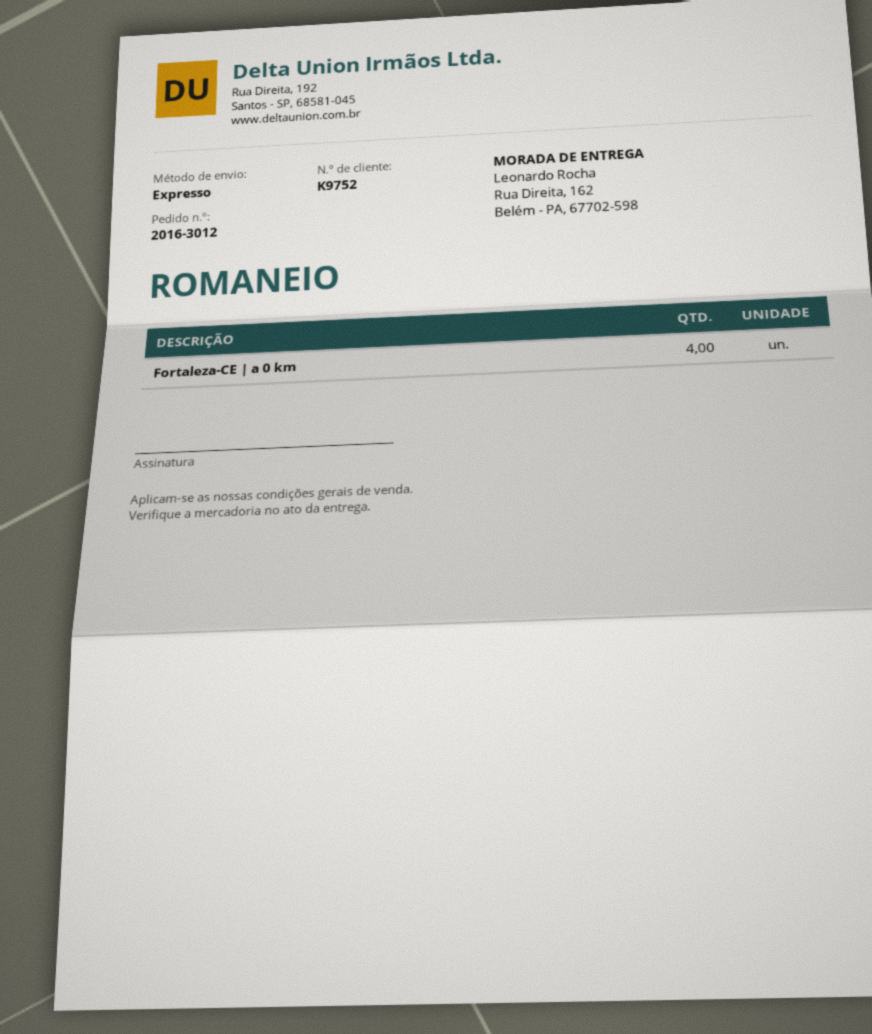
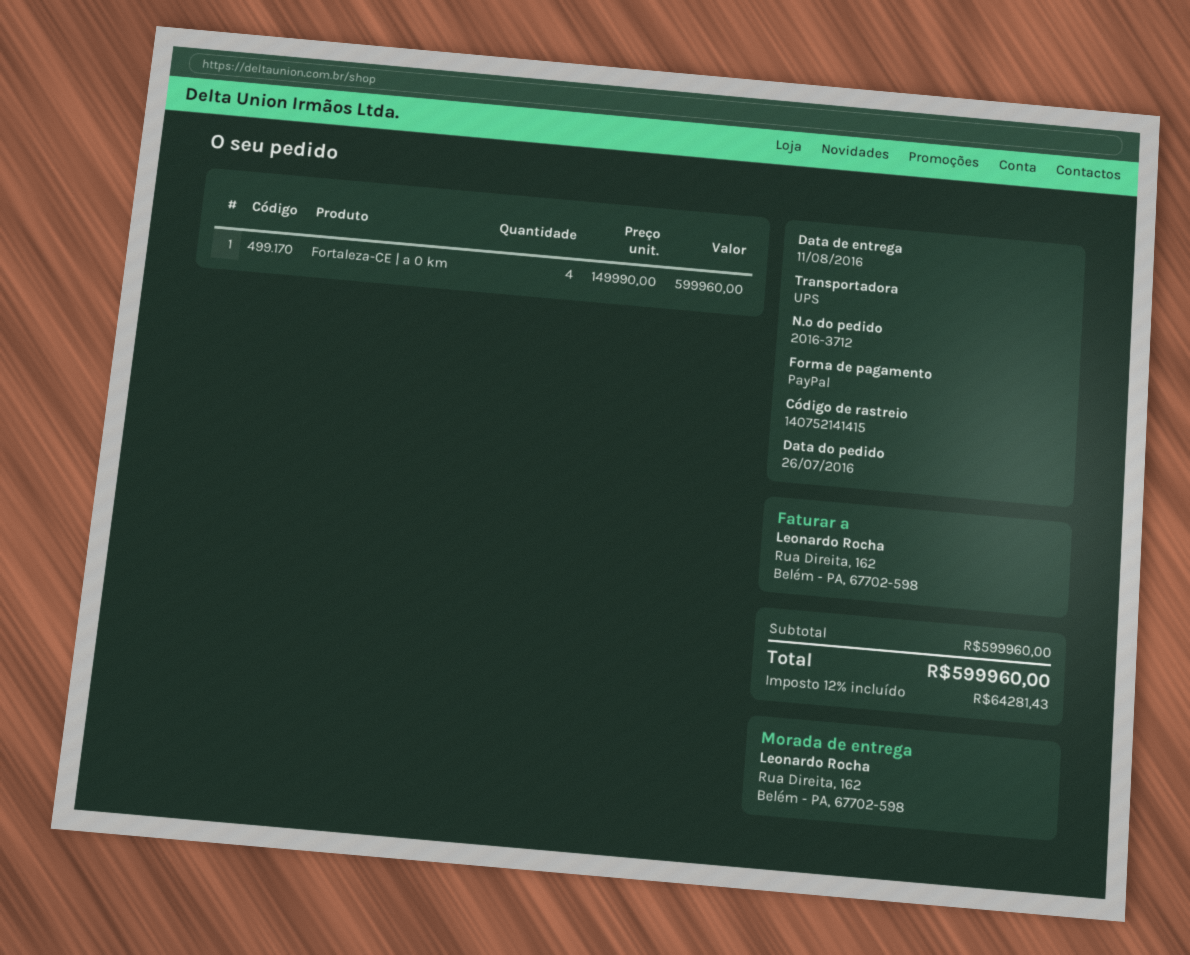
order number: 2016-3012 -> 2016-3712
shipping method: express -> UPS

